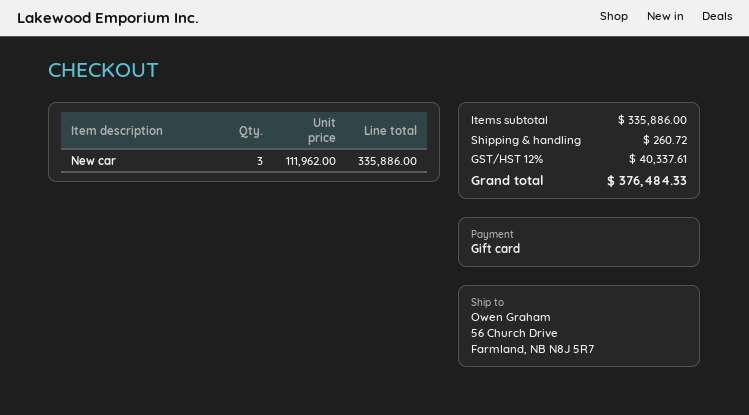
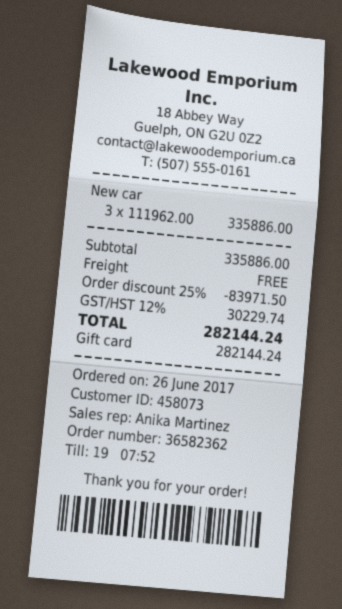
discount: none -> 25% = 83971.50
shipping: 260.72 -> 0.00
tax: 12% = 40337.61 -> 12% = 30229.74
total: 376484.33 -> 282144.24

